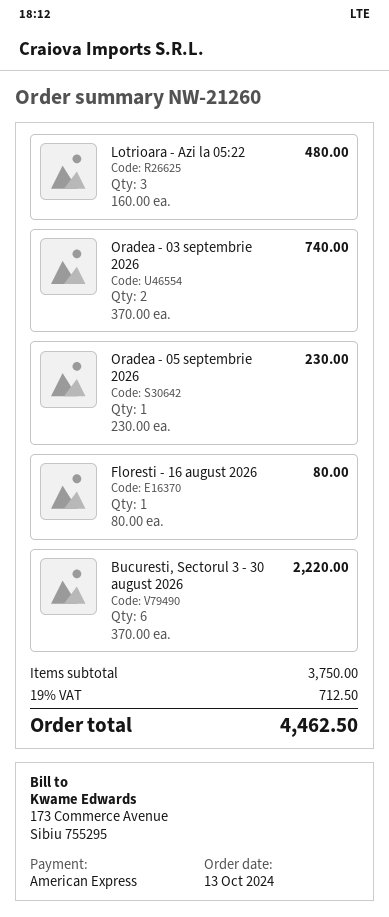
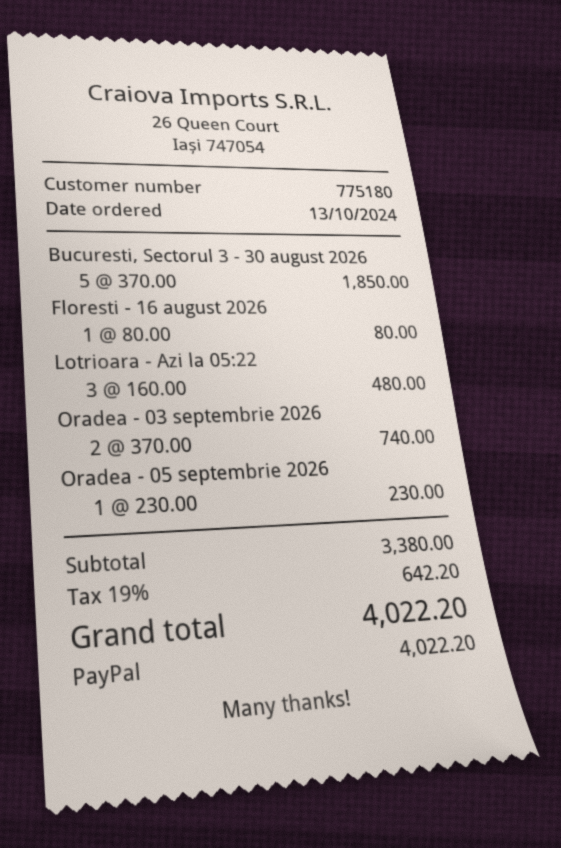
payment method: American Express -> PayPal
Bucuresti, Sectorul 3 - 30 august 2026: 6 x 370.00 = 2220.00 -> 5 x 370.00 = 1850.00
subtotal: 3750.00 -> 3380.00
tax: 19% = 712.50 -> 19% = 642.20
total: 4462.50 -> 4022.20

